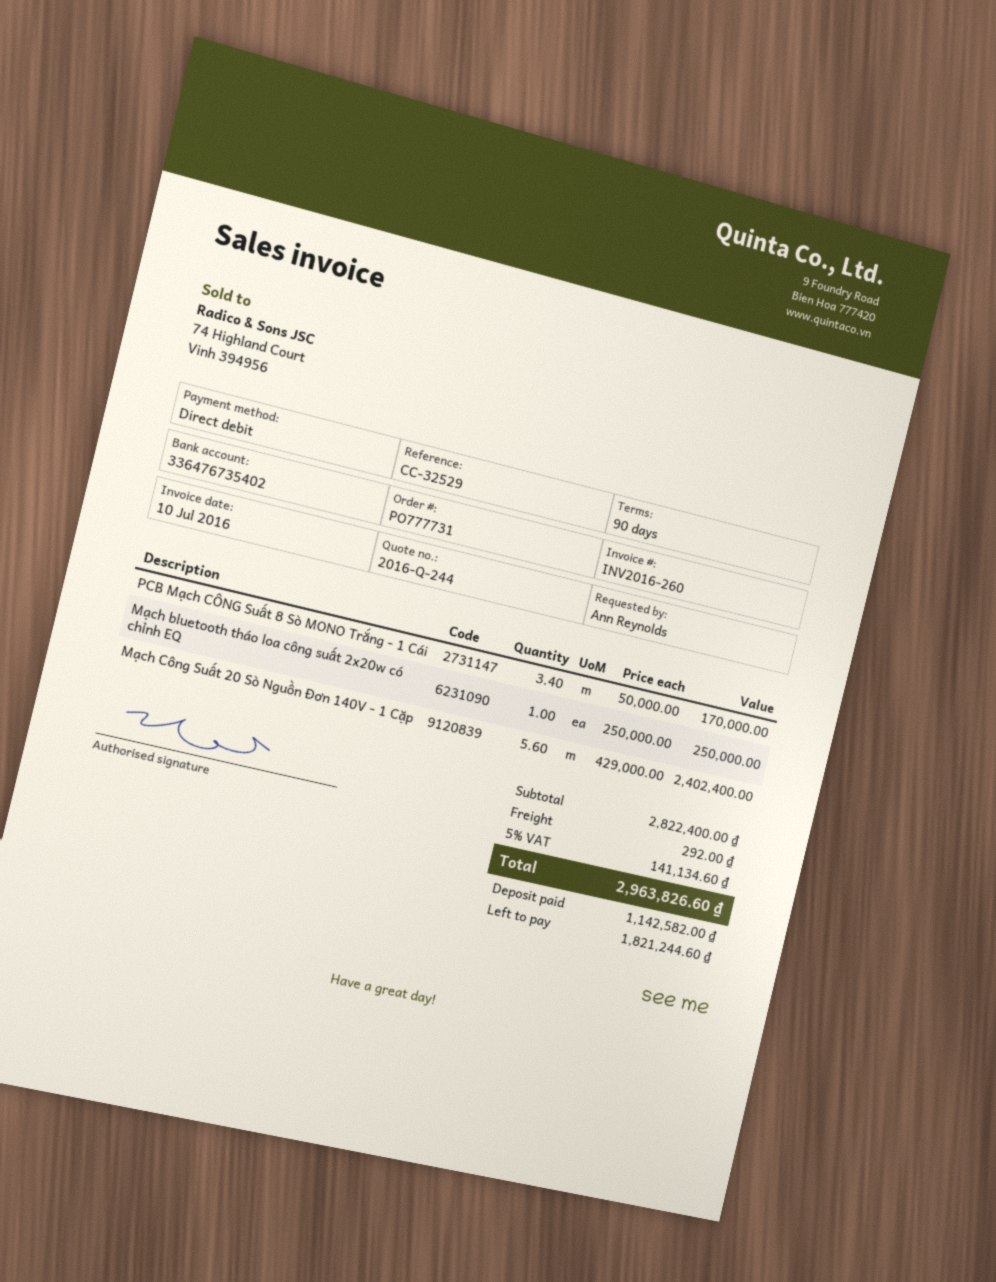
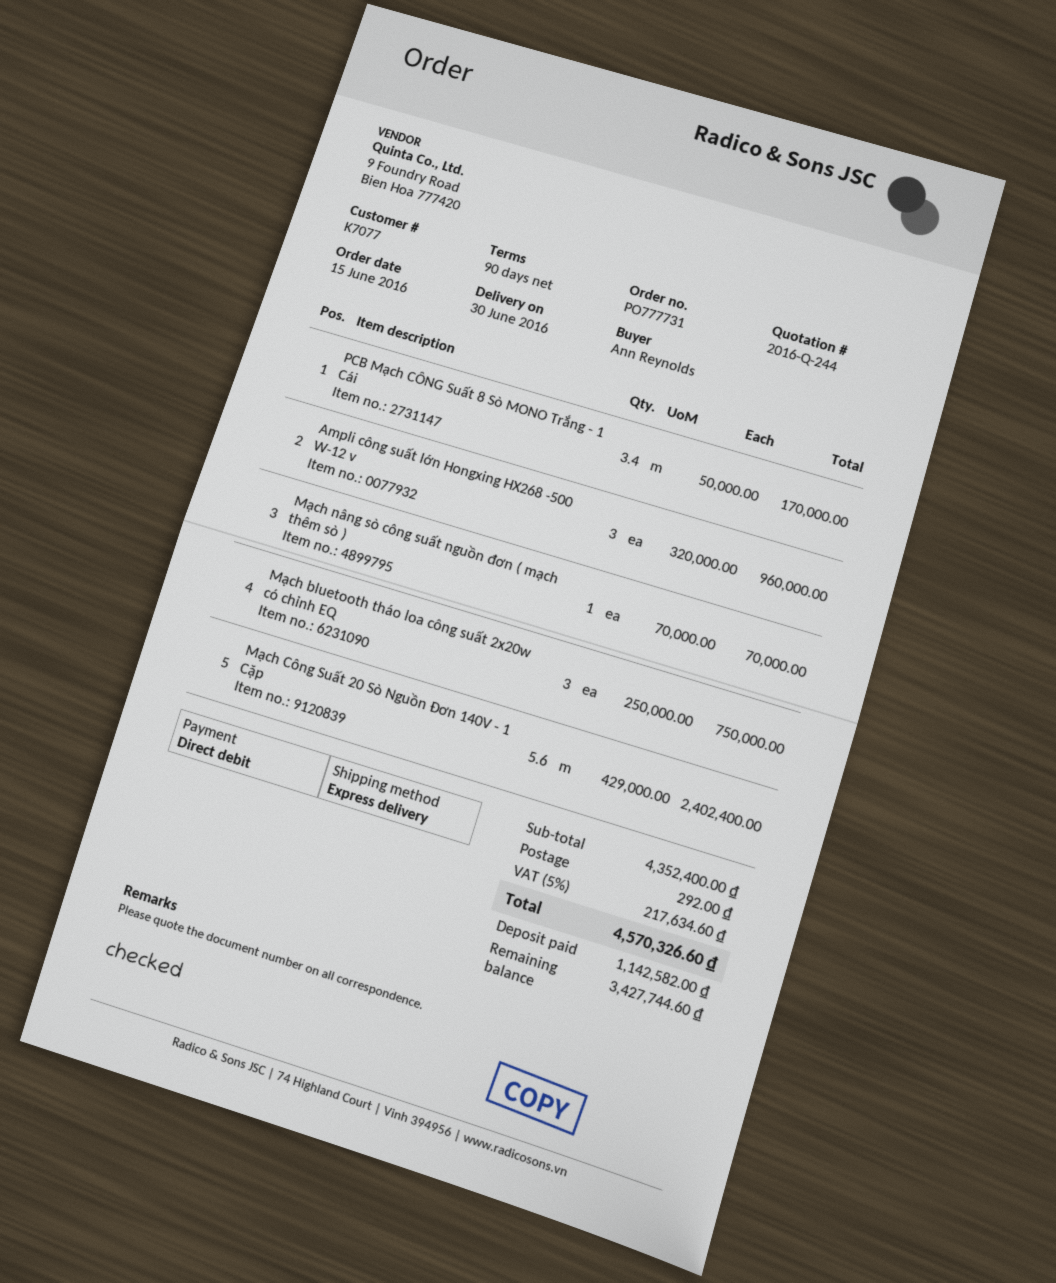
Mạch bluetooth tháo loa công suất 2x20w có chỉnh EQ: 1 x 250000.00 = 250000.00 -> 3 x 250000.00 = 750000.00
Ampli công suất lớn Hongxing HX268 -500 W-12 v: none -> 3 x 320000.00 = 960000.00
Mạch nâng sò công suất nguồn đơn ( mạch thêm sò ): none -> 1 x 70000.00 = 70000.00
subtotal: 2822400.00 -> 4352400.00
tax: 5% = 141134.60 -> 5% = 217634.60
total: 2963826.60 -> 4570326.60
balance: 1821244.60 -> 3427744.60

